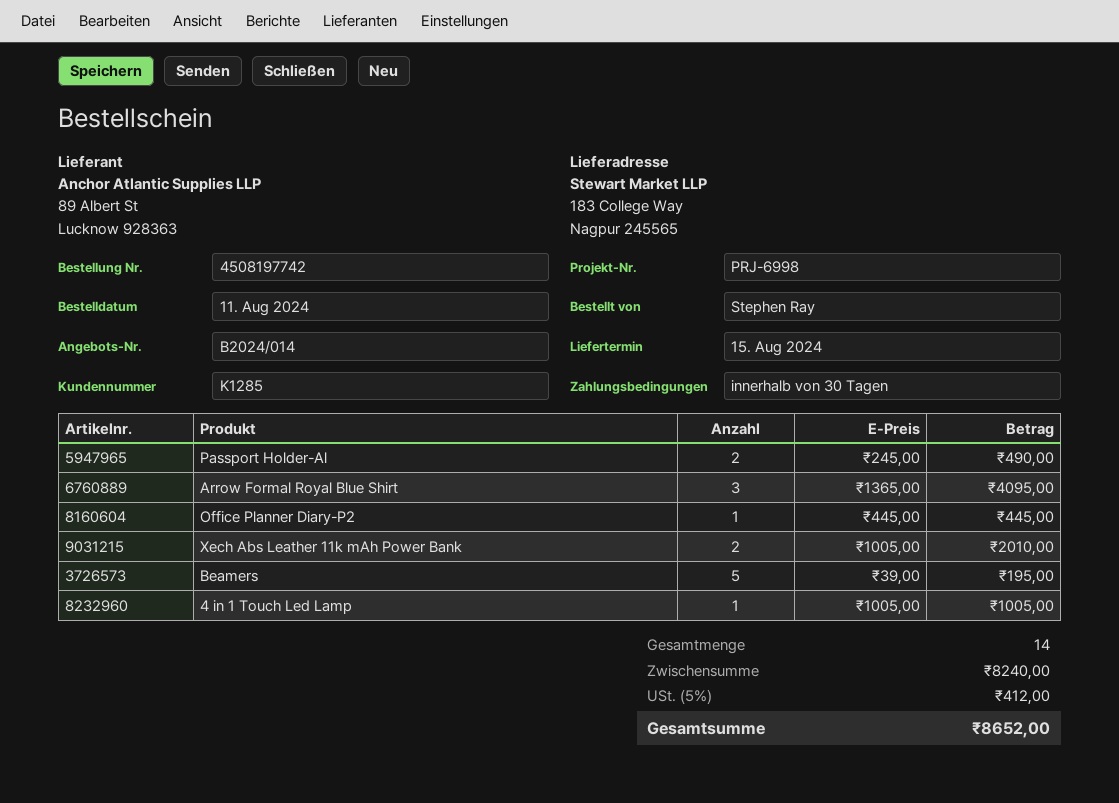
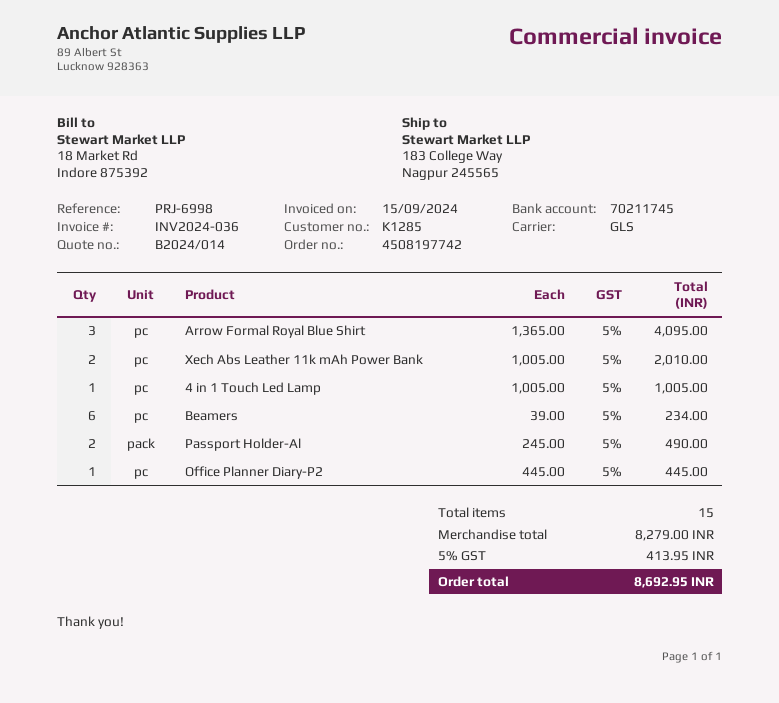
Beamers: 5 x 39.00 = 195.00 -> 6 x 39.00 = 234.00
total quantity: 14 -> 15
subtotal: 8240.00 -> 8279.00
tax: 5% = 412.00 -> 5% = 413.95
total: 8652.00 -> 8692.95

